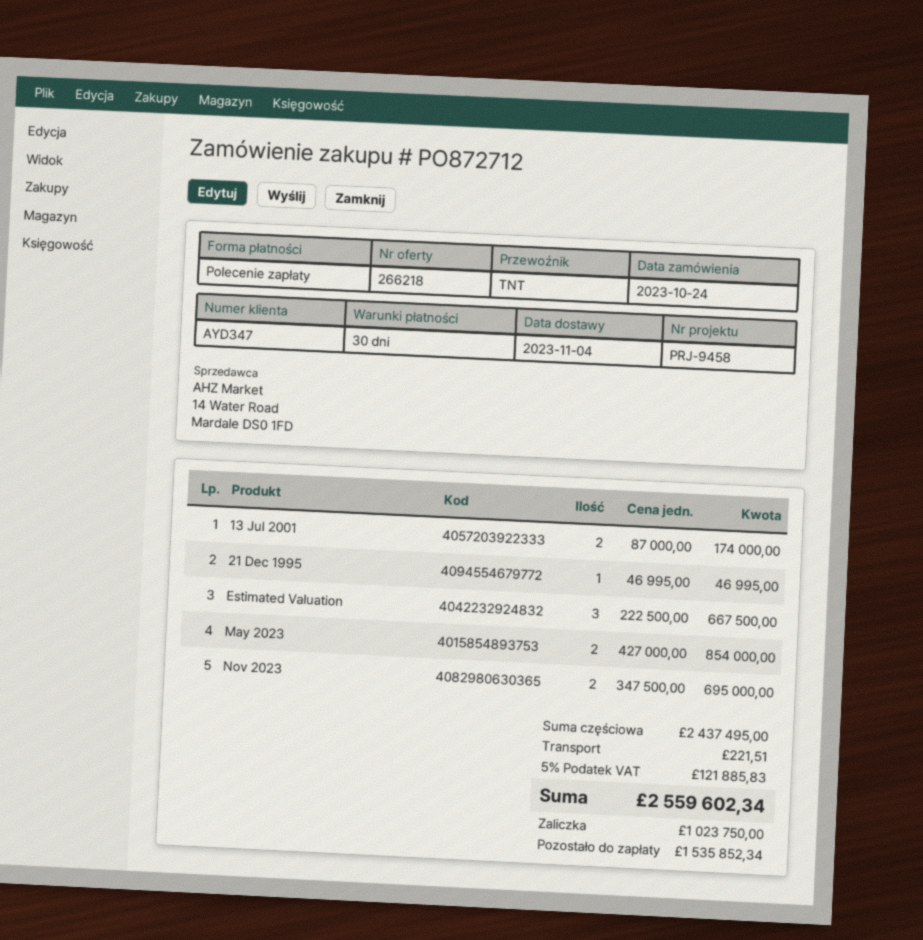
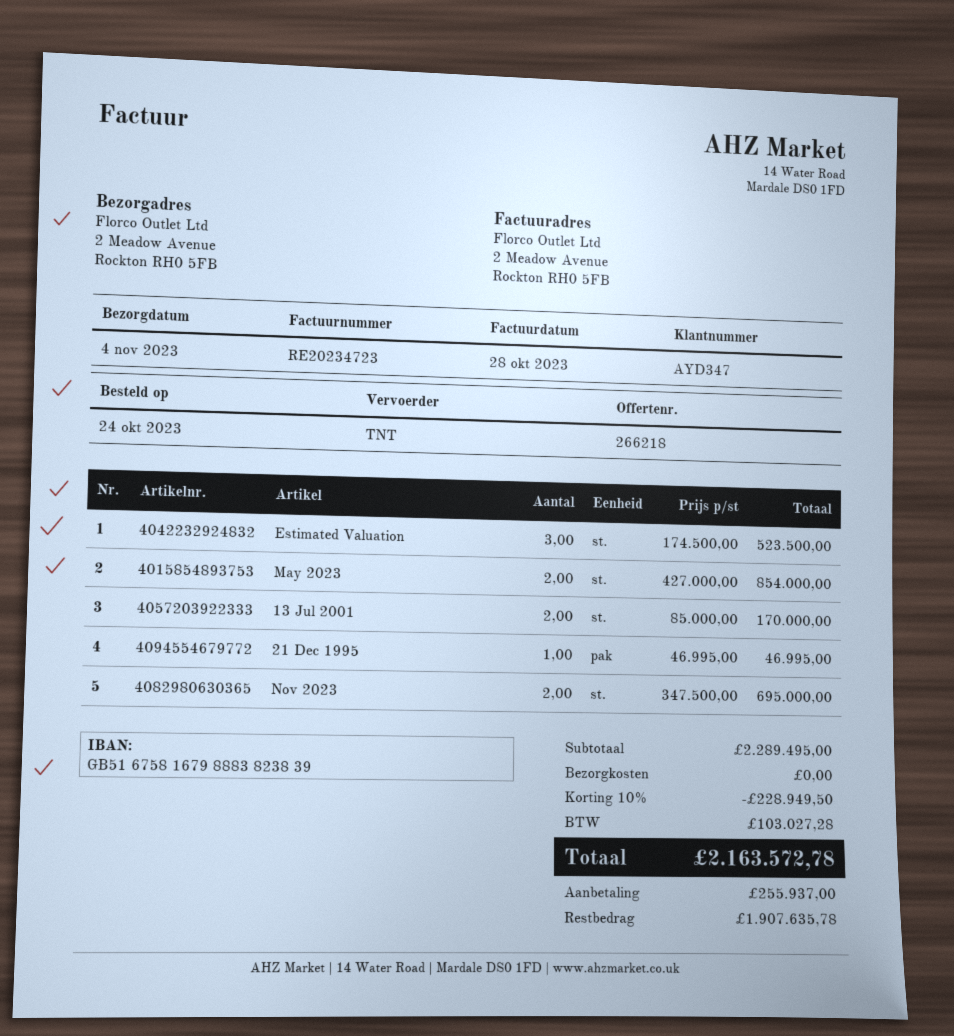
13 Jul 2001: 2 x 87000.00 = 174000.00 -> 2 x 85000.00 = 170000.00
Estimated Valuation: 3 x 222500.00 = 667500.00 -> 3 x 174500.00 = 523500.00
subtotal: 2437495.00 -> 2289495.00
discount: none -> 10% = 228949.50
shipping: 221.51 -> 0.00
tax: 121885.83 -> 103027.28
total: 2559602.34 -> 2163572.78
deposit: 1023750.00 -> 255937.00
balance: 1535852.34 -> 1907635.78

